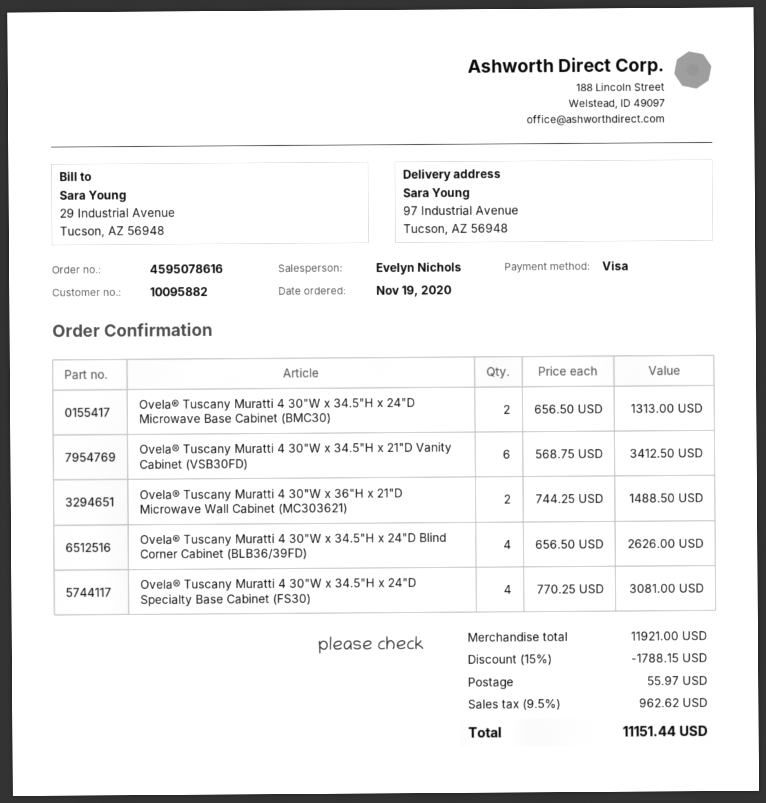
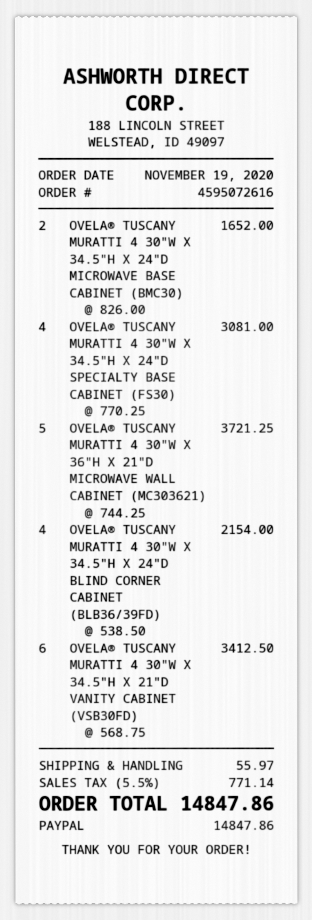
order number: 4595078616 -> 4595072616
payment method: Visa -> PayPal
Ovela® Tuscany Muratti 4 30"W x 34.5"H x 24"D Microwave Base Cabinet (BMC30): 2 x 656.50 = 1313.00 -> 2 x 826.00 = 1652.00
Ovela® Tuscany Muratti 4 30"W x 36"H x 21"D Microwave Wall Cabinet (MC303621): 2 x 744.25 = 1488.50 -> 5 x 744.25 = 3721.25
Ovela® Tuscany Muratti 4 30"W x 34.5"H x 24"D Blind Corner Cabinet (BLB36/39FD): 4 x 656.50 = 2626.00 -> 4 x 538.50 = 2154.00
discount: 15% = 1788.15 -> none
tax: 9.5% = 962.62 -> 5.5% = 771.14
total: 11151.44 -> 14847.86

